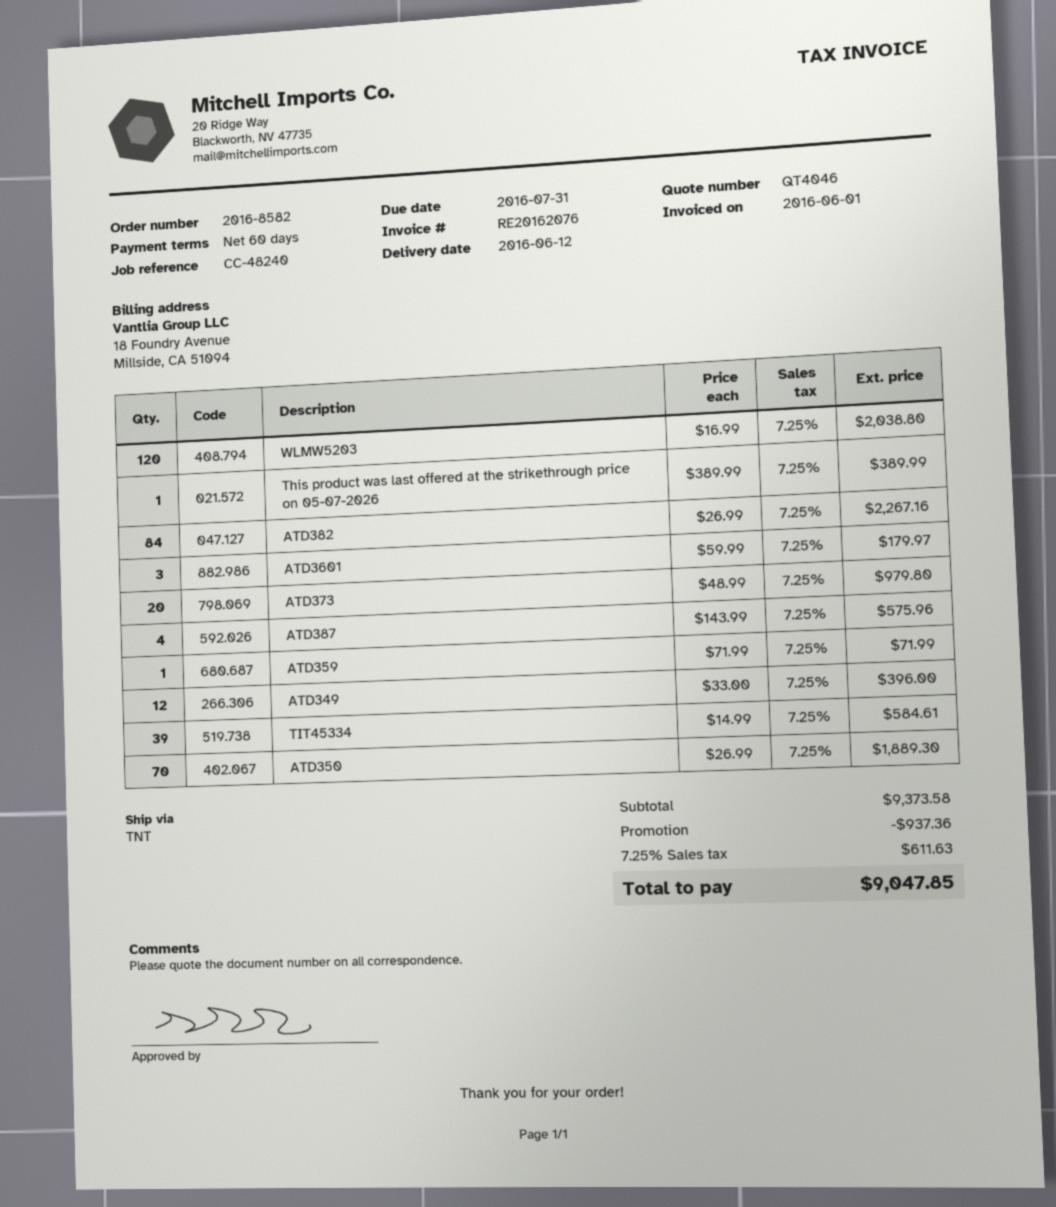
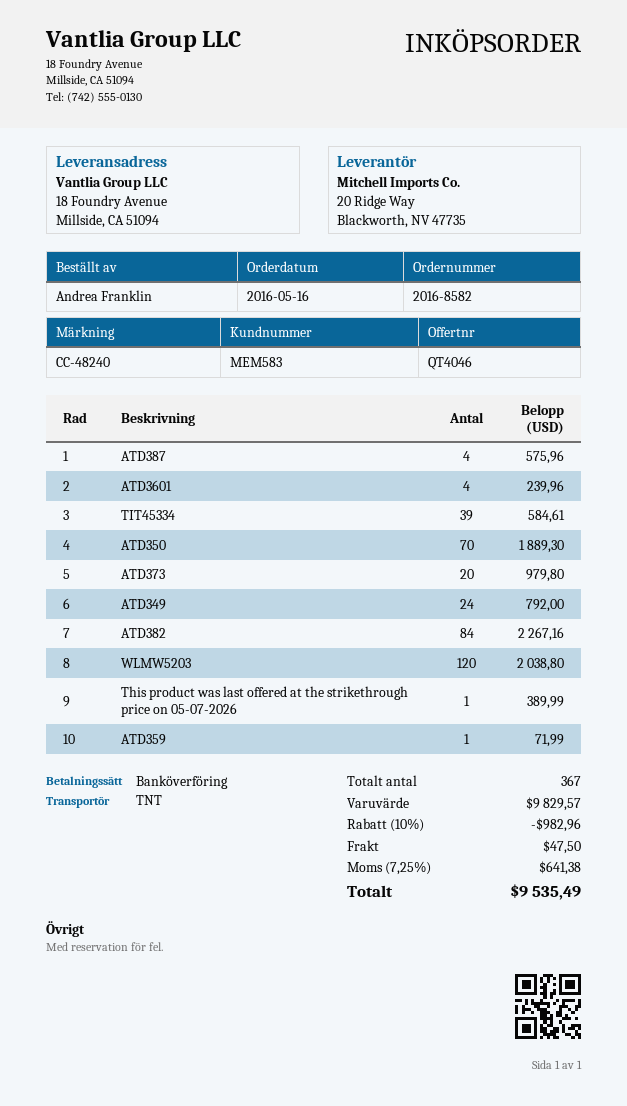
ATD3601: 3 for 179.97 -> 4 for 239.96
ATD349: 12 for 396.00 -> 24 for 792.00
subtotal: 9373.58 -> 9829.57
discount: 937.36 -> 982.96
shipping: none -> 47.50
tax: 7.25% = 611.63 -> 7.25% = 641.38
total: 9047.85 -> 9535.49

